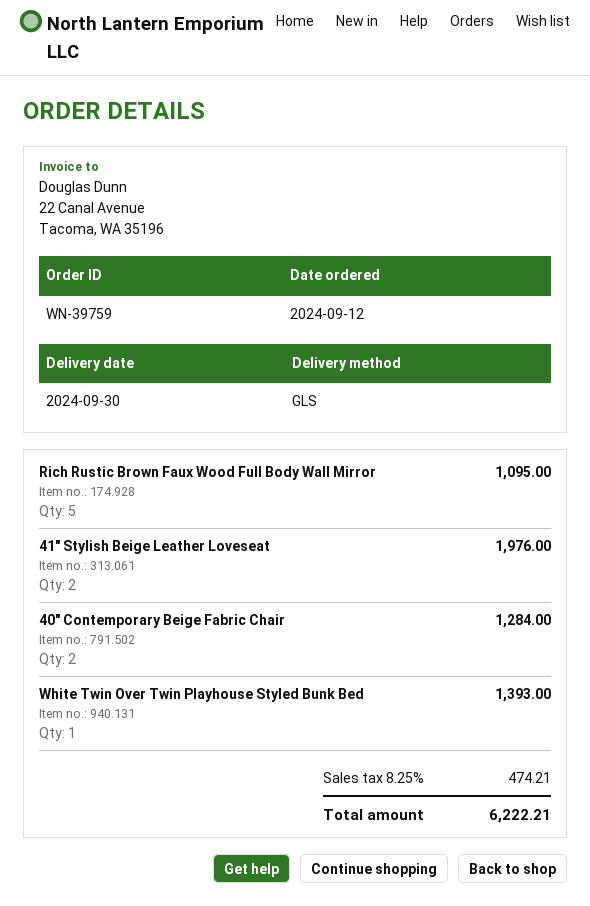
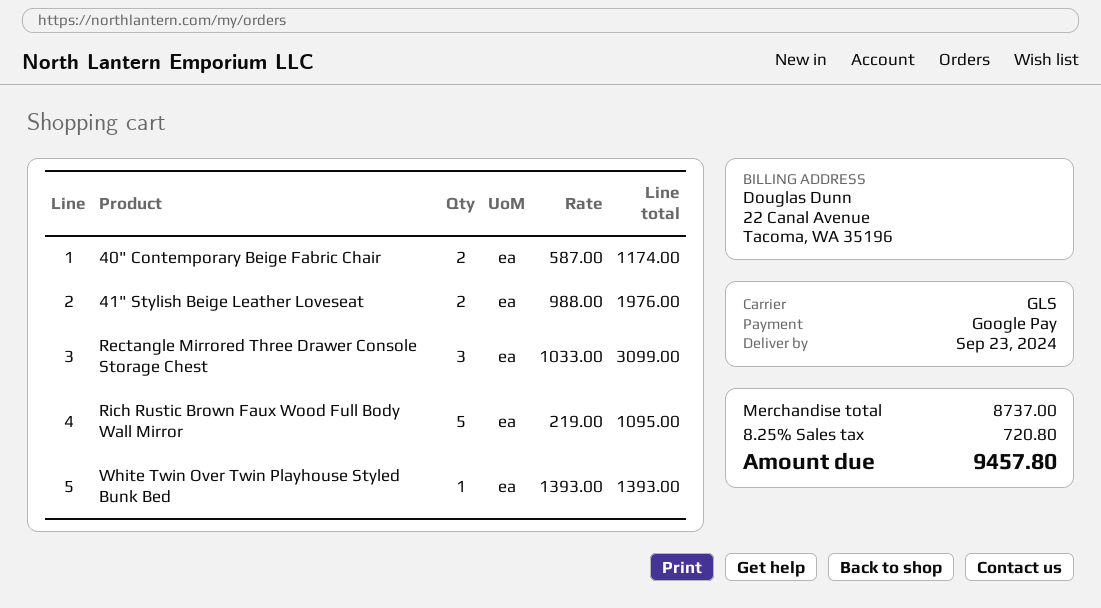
delivery date: 2024-09-30 -> 2024-09-23
40" Contemporary Beige Fabric Chair: 2 for 1284.00 -> 2 for 1174.00
Rectangle Mirrored Three Drawer Console Storage Chest: none -> 3 for 3099.00
tax: 8.25% = 474.21 -> 8.25% = 720.80
total: 6222.21 -> 9457.80

